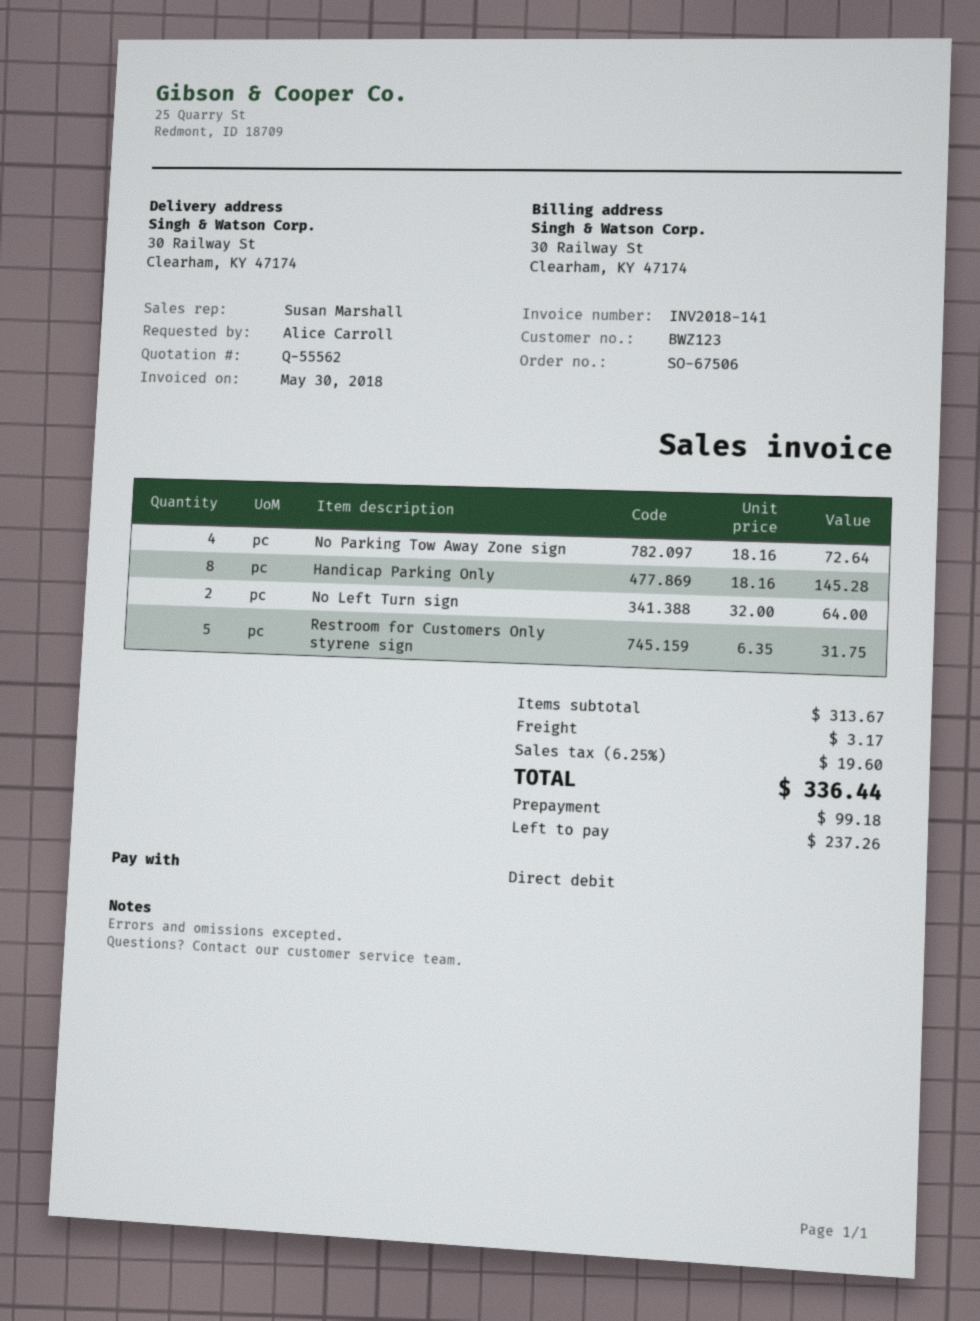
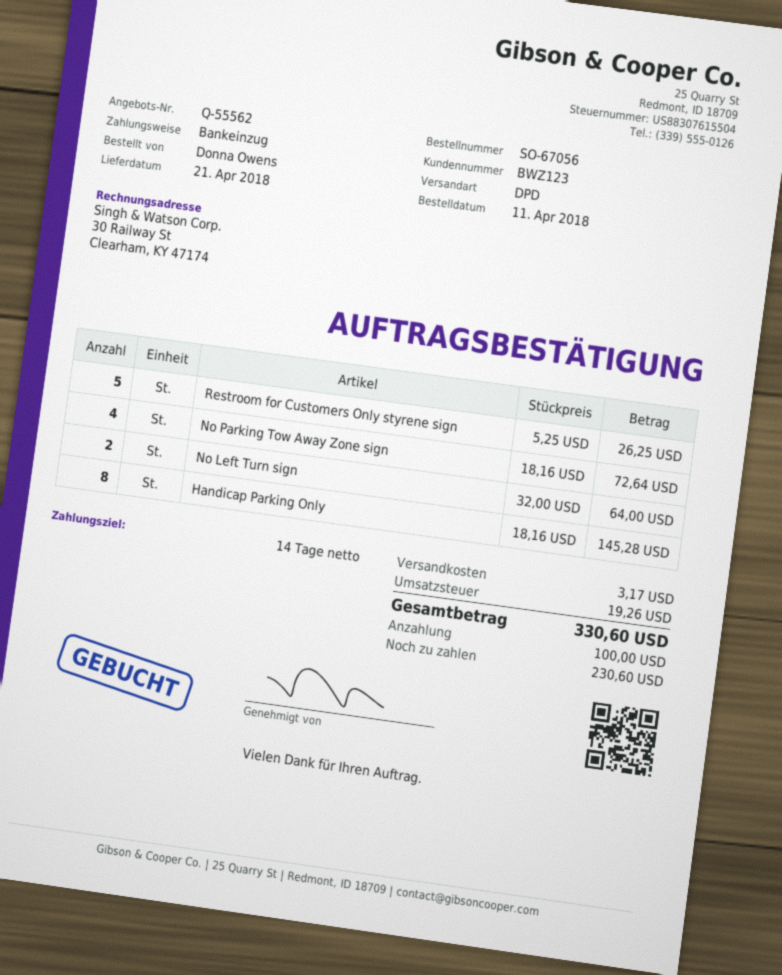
order number: SO-67506 -> SO-67056
ordered by: Alice Carroll -> Donna Owens
Restroom for Customers Only styrene sign: 5 x 6.35 = 31.75 -> 5 x 5.25 = 26.25
tax: 19.60 -> 19.26
total: 336.44 -> 330.60
deposit: 99.18 -> 100.00
balance: 237.26 -> 230.60

